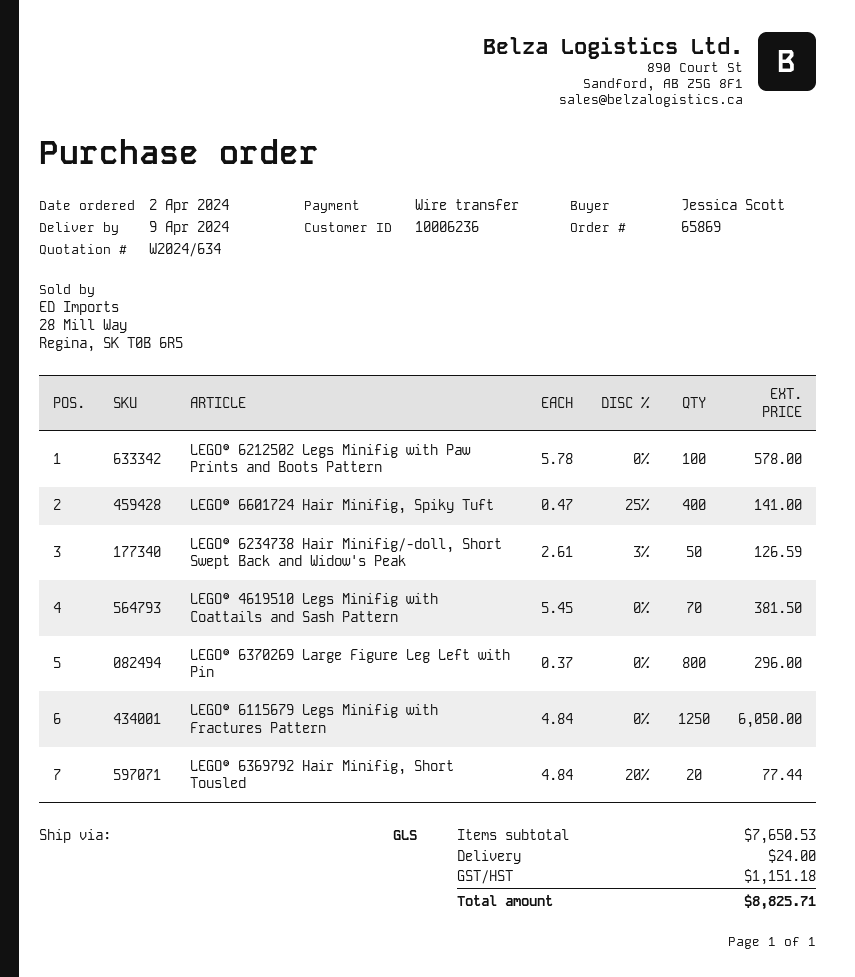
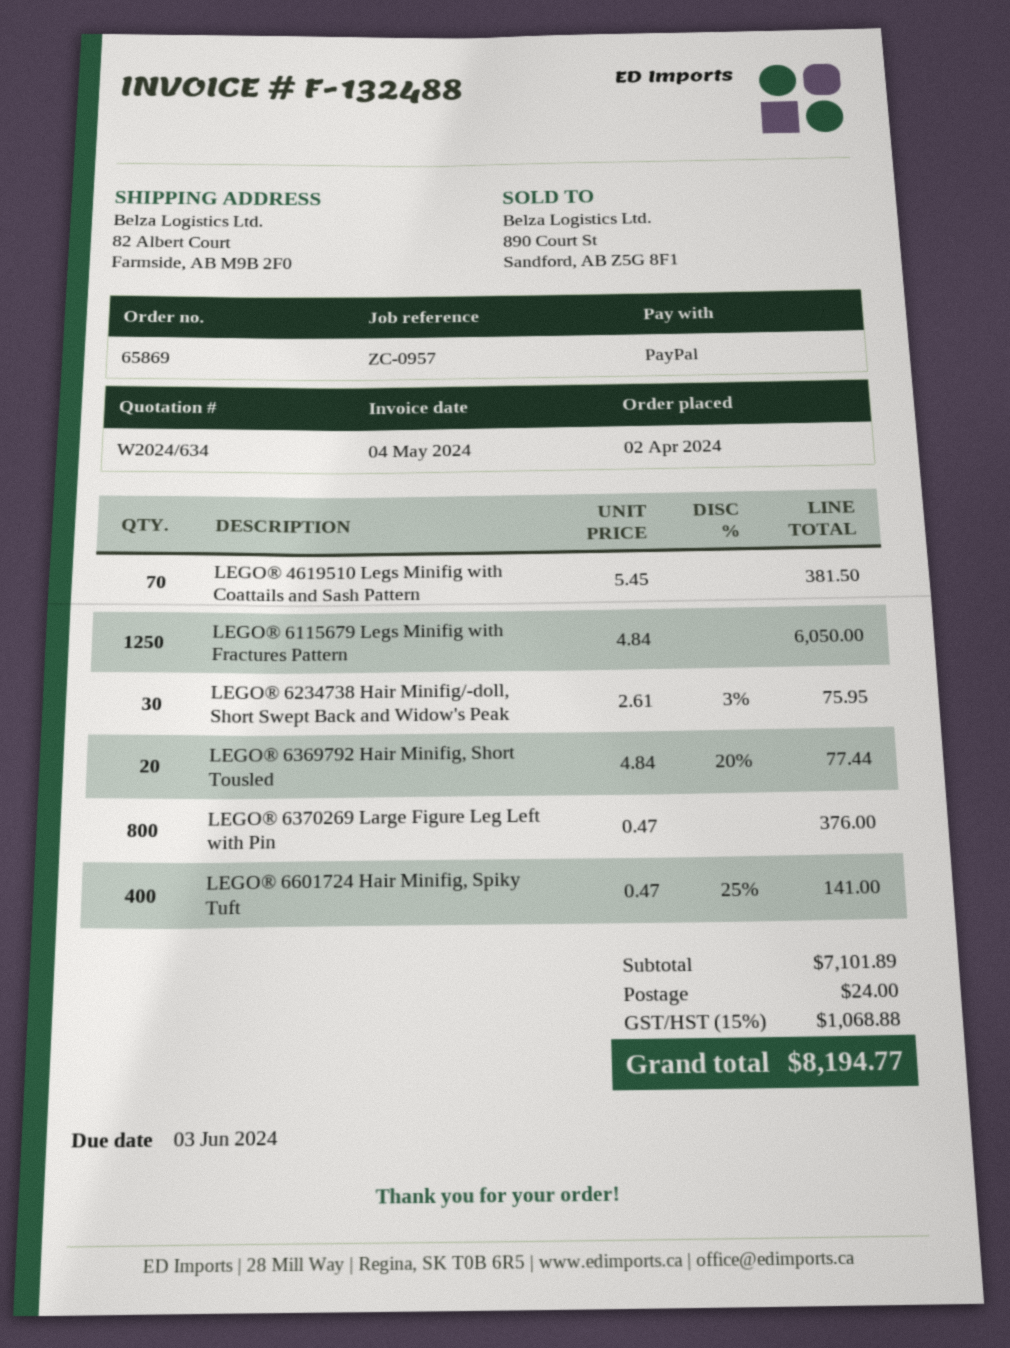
payment method: bank transfer -> PayPal
LEGO® 6212502 Legs Minifig with Paw Prints and Boots Pattern: 100 x 5.78 = 578.00 -> none
LEGO® 6234738 Hair Minifig/-doll, Short Swept Back and Widow's Peak: 50 x 2.61 - 3% = 126.59 -> 30 x 2.61 - 3% = 75.95
LEGO® 6370269 Large Figure Leg Left with Pin: 800 x 0.37 = 296.00 -> 800 x 0.47 = 376.00
subtotal: 7650.53 -> 7101.89
tax: 1151.18 -> 1068.88
total: 8825.71 -> 8194.77

